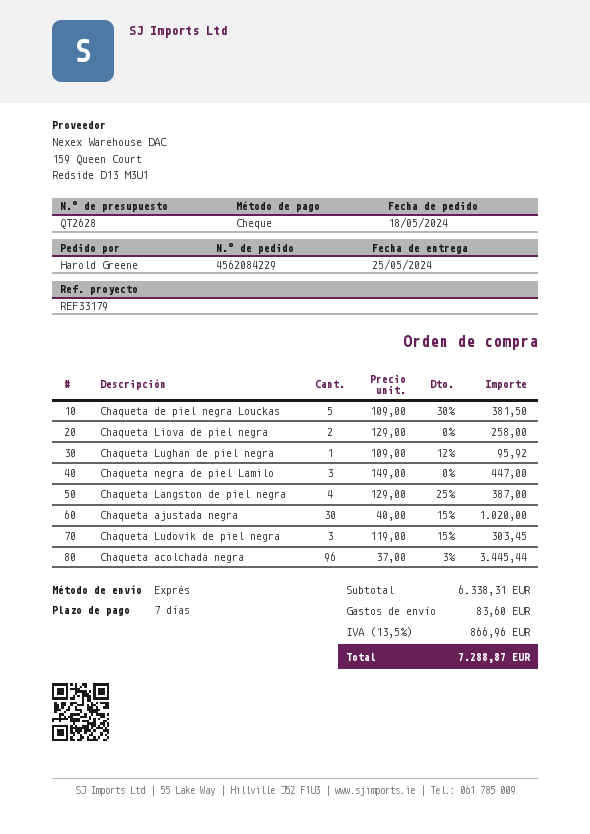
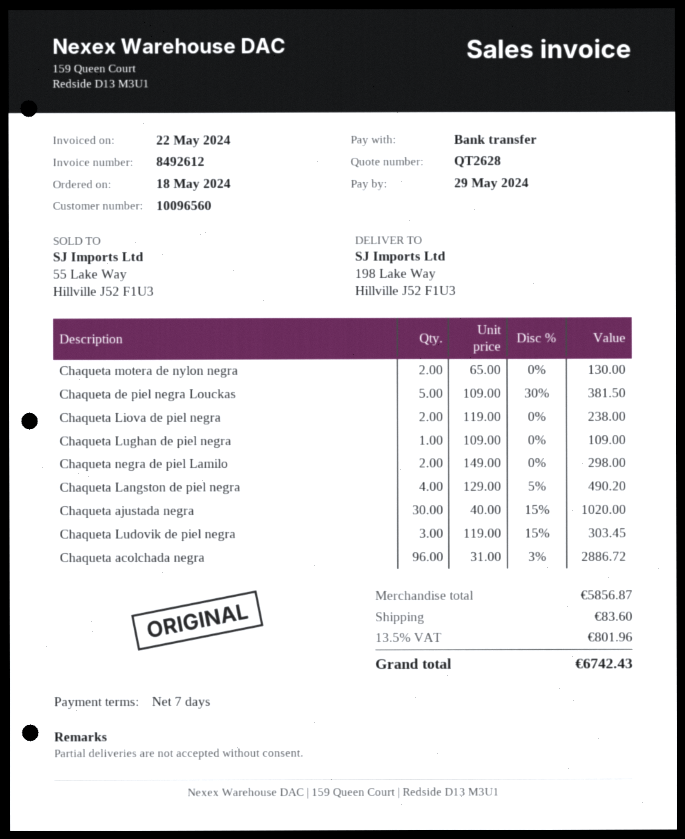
payment method: cheque -> bank transfer
Chaqueta Liova de piel negra: 2 x 129.00 = 258.00 -> 2 x 119.00 = 238.00
Chaqueta Lughan de piel negra: 1 x 109.00 - 12% = 95.92 -> 1 x 109.00 = 109.00
Chaqueta negra de piel Lamilo: 3 x 149.00 = 447.00 -> 2 x 149.00 = 298.00
Chaqueta Langston de piel negra: 4 x 129.00 - 25% = 387.00 -> 4 x 129.00 - 5% = 490.20
Chaqueta acolchada negra: 96 x 37.00 - 3% = 3445.44 -> 96 x 31.00 - 3% = 2886.72
Chaqueta motera de nylon negra: none -> 2 x 65.00 = 130.00
subtotal: 6338.31 -> 5856.87
tax: 13.5% = 866.96 -> 13.5% = 801.96
total: 7288.87 -> 6742.43

